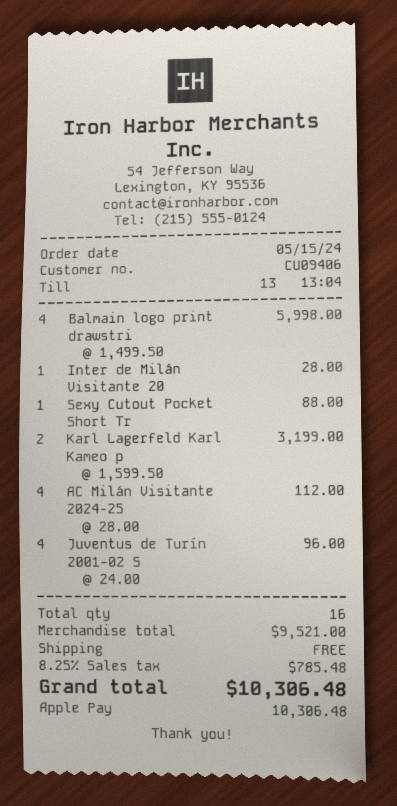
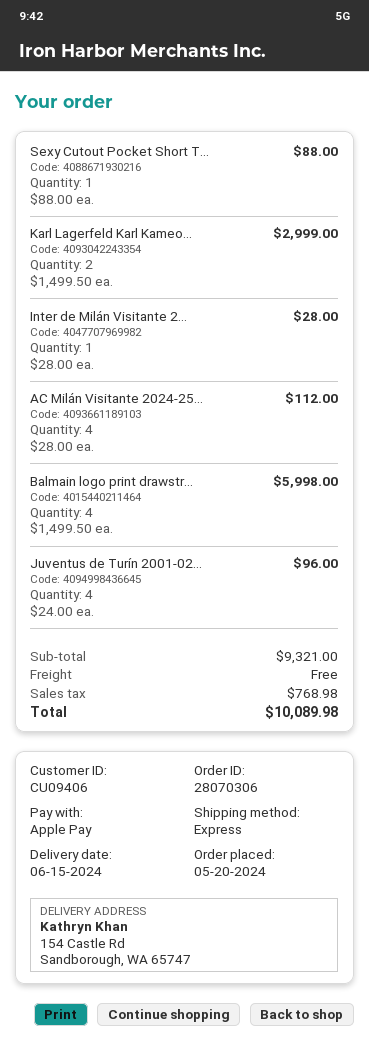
order date: 2024-05-15 -> 2024-05-20
Karl Lagerfeld Karl Kameo p: 2 x 1599.50 = 3199.00 -> 2 x 1499.50 = 2999.00
subtotal: 9521.00 -> 9321.00
tax: 785.48 -> 768.98
total: 10306.48 -> 10089.98

